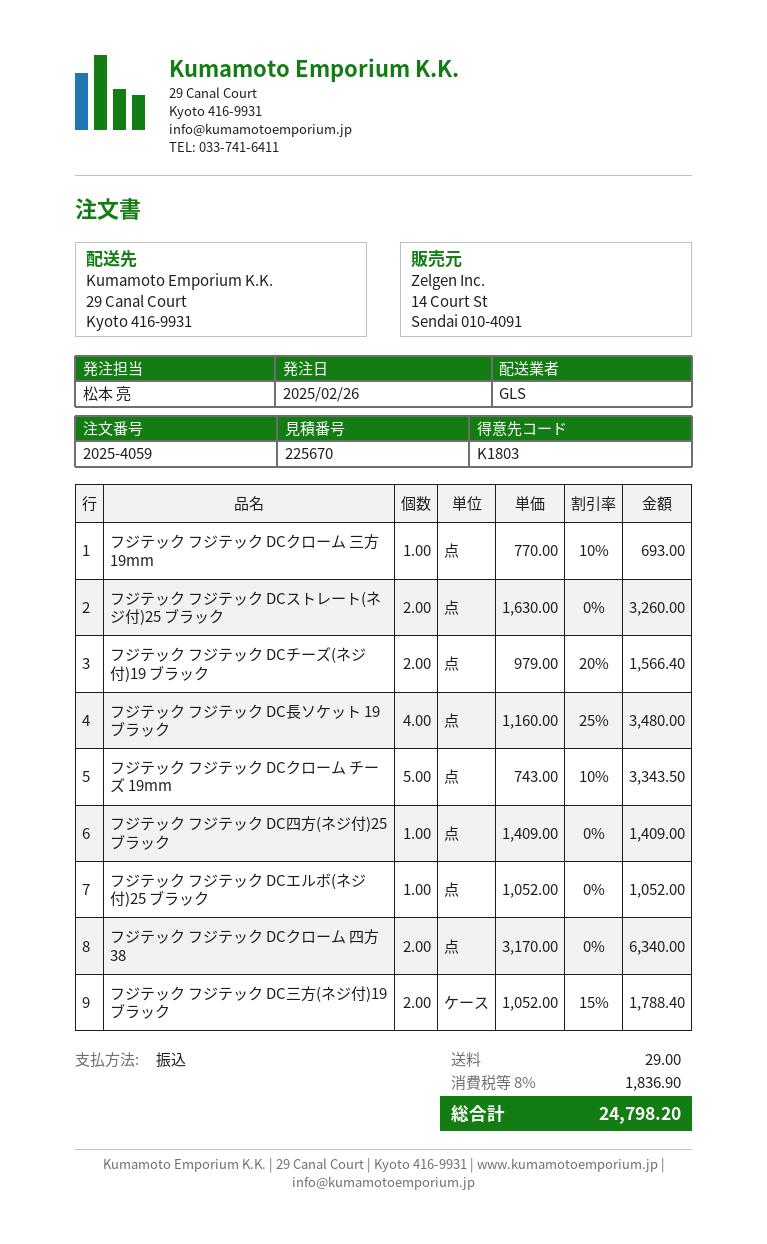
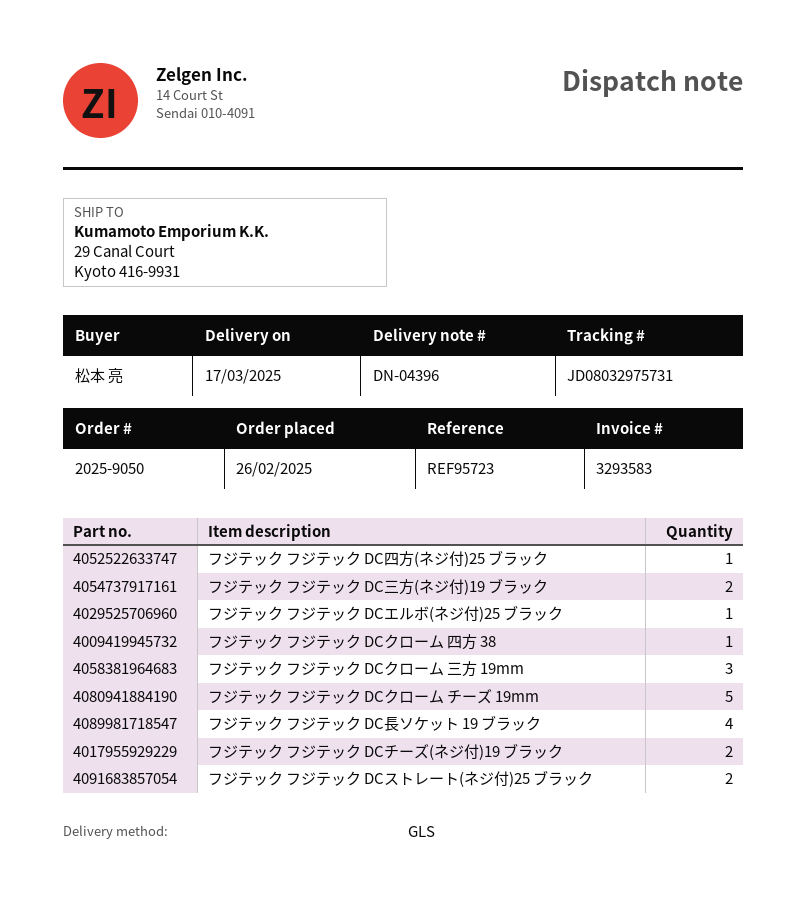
order number: 2025-4059 -> 2025-9050
フジテック フジテック DCクローム 三方 19mm: 1 -> 3
フジテック フジテック DCクローム 四方 38: 2 -> 1

